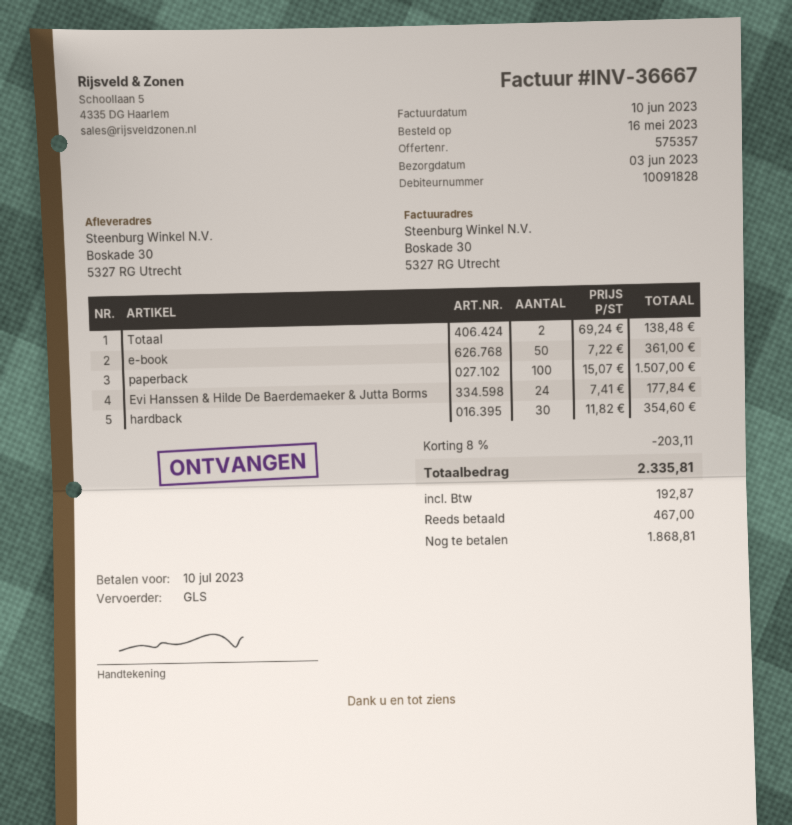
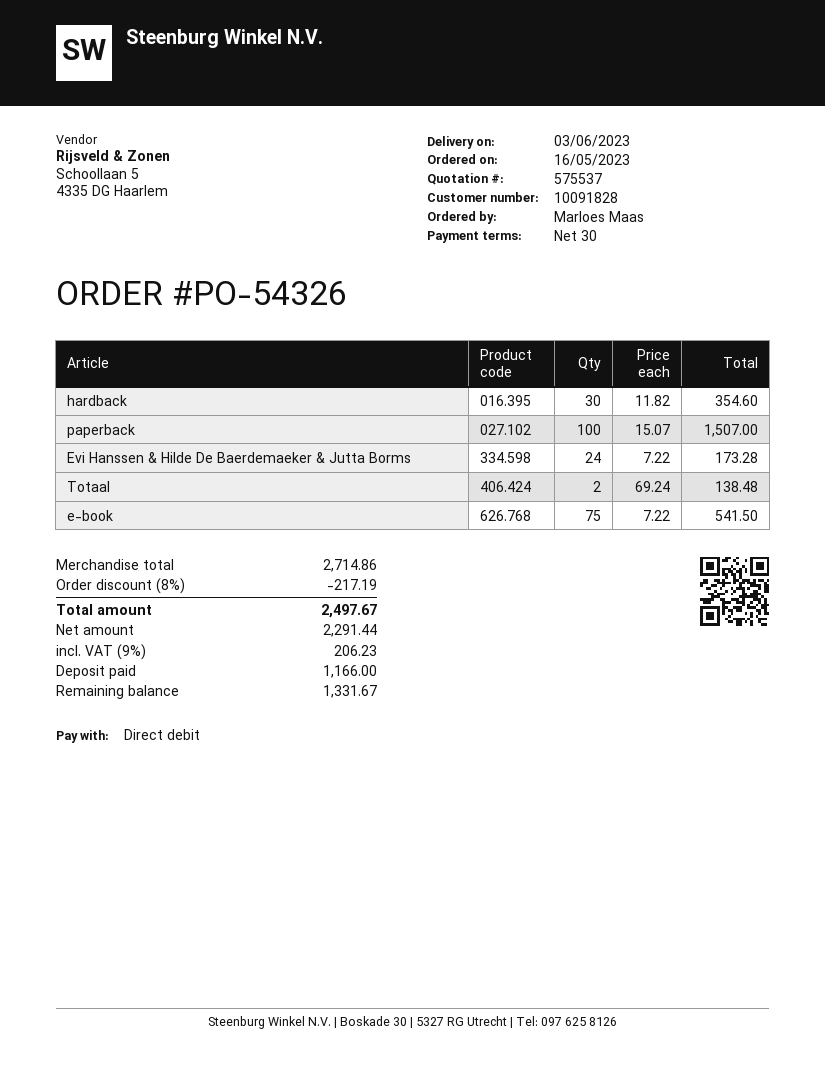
quote number: 575357 -> 575537
e-book: 50 x 7.22 = 361.00 -> 75 x 7.22 = 541.50
Evi Hanssen & Hilde De Baerdemaeker & Jutta Borms: 24 x 7.41 = 177.84 -> 24 x 7.22 = 173.28
discount: 8% = 203.11 -> 8% = 217.19
tax: 192.87 -> 206.23
total: 2335.81 -> 2497.67
deposit: 467.00 -> 1166.00
balance: 1868.81 -> 1331.67

